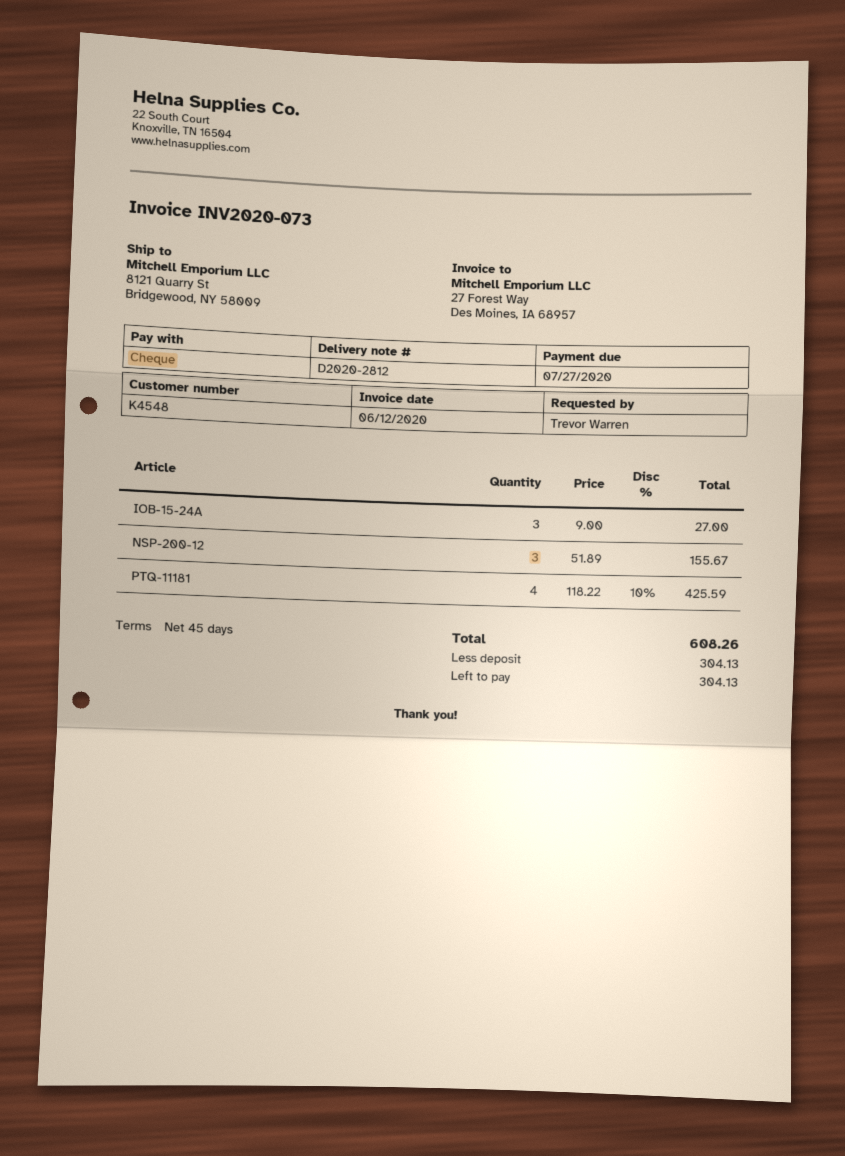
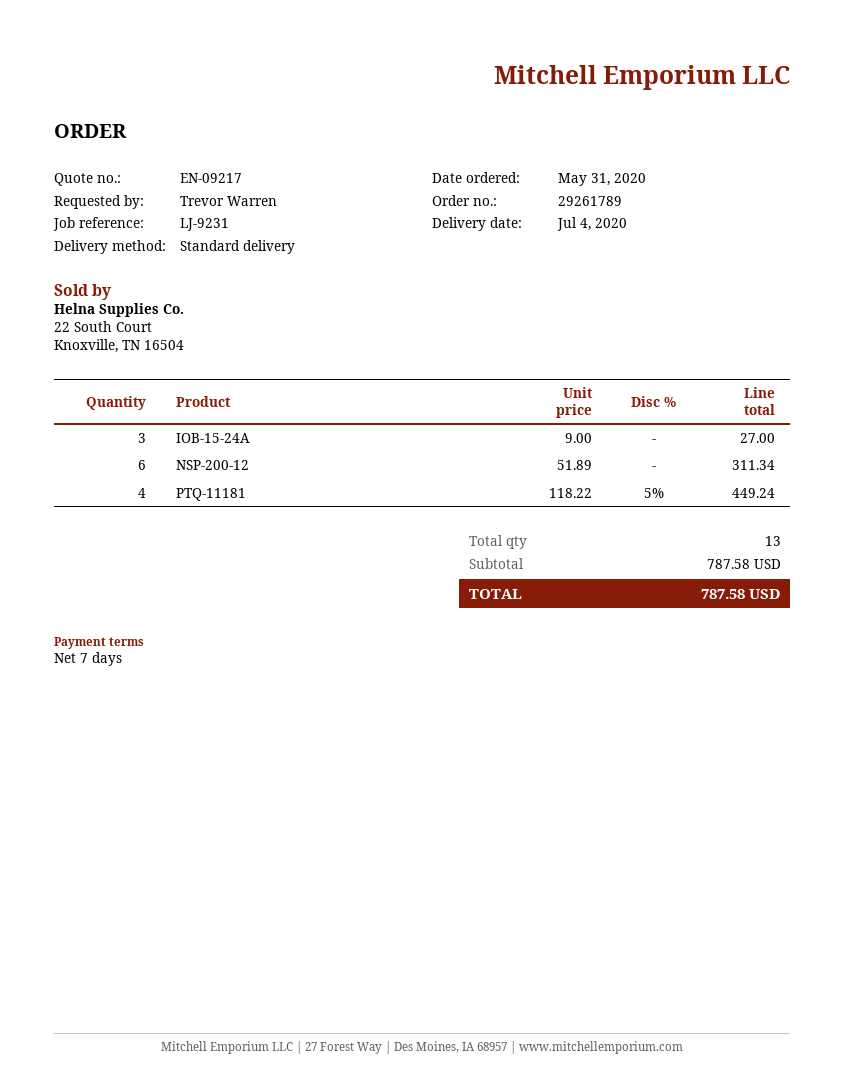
payment terms: 45 days -> 7 days
NSP-200-12: 3 x 51.89 = 155.67 -> 6 x 51.89 = 311.34
PTQ-11181: 4 x 118.22 - 10% = 425.59 -> 4 x 118.22 - 5% = 449.24
total: 608.26 -> 787.58

